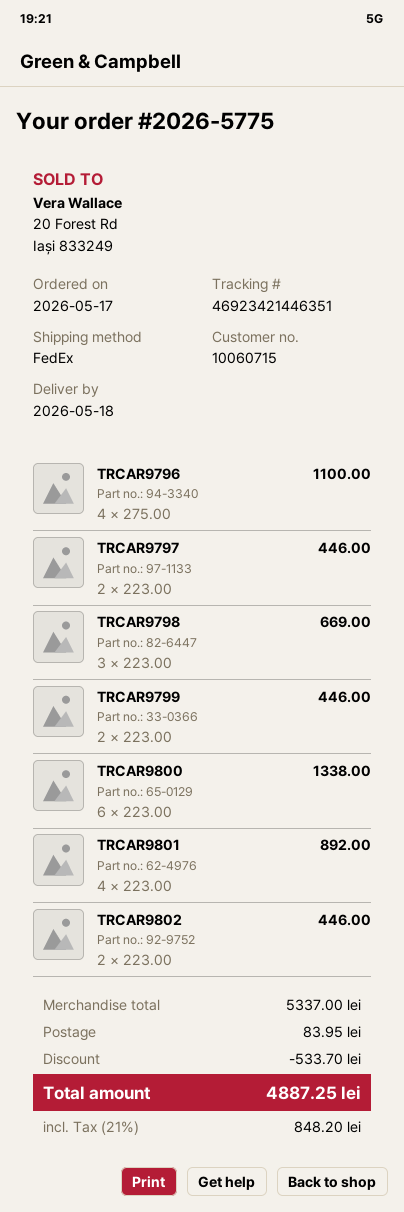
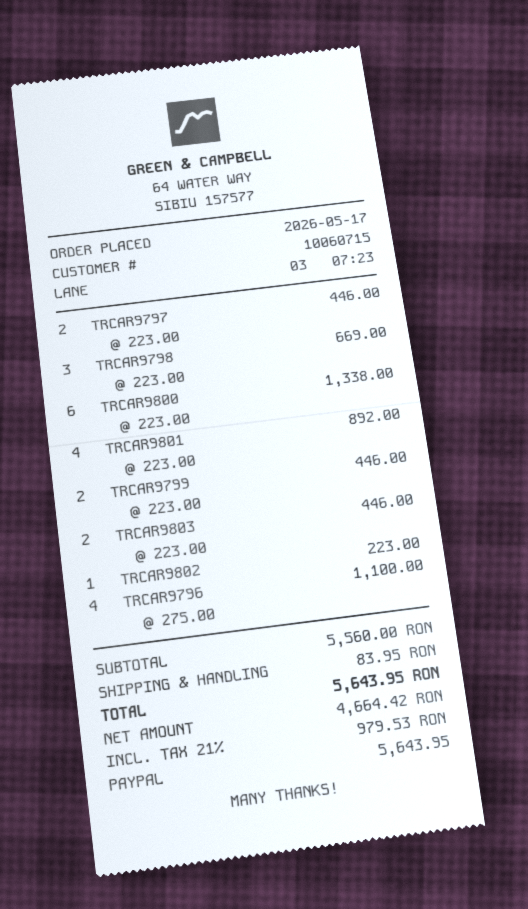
TRCAR9802: 2 x 223.00 = 446.00 -> 1 x 223.00 = 223.00
TRCAR9803: none -> 2 x 223.00 = 446.00
subtotal: 5337.00 -> 5560.00
discount: 533.70 -> none
tax: 21% = 848.20 -> 21% = 979.53
total: 4887.25 -> 5643.95

